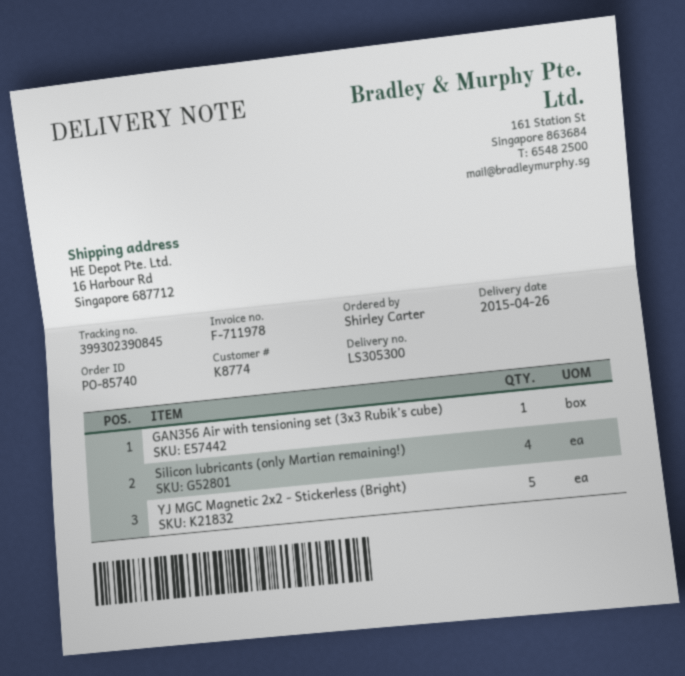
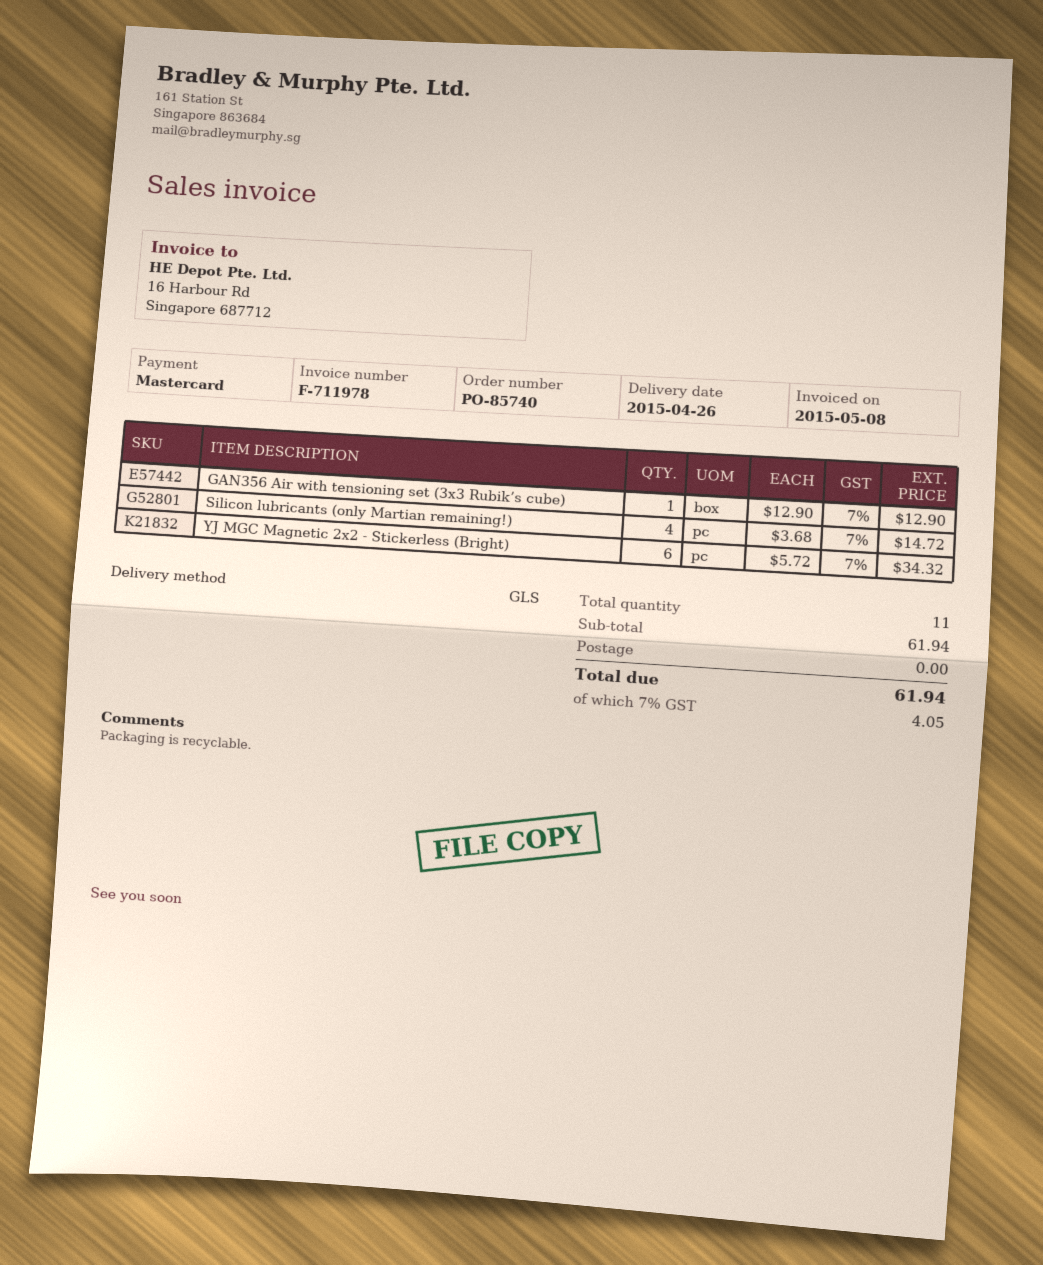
YJ MGC Magnetic 2x2 - Stickerless (Bright): 5 -> 6

